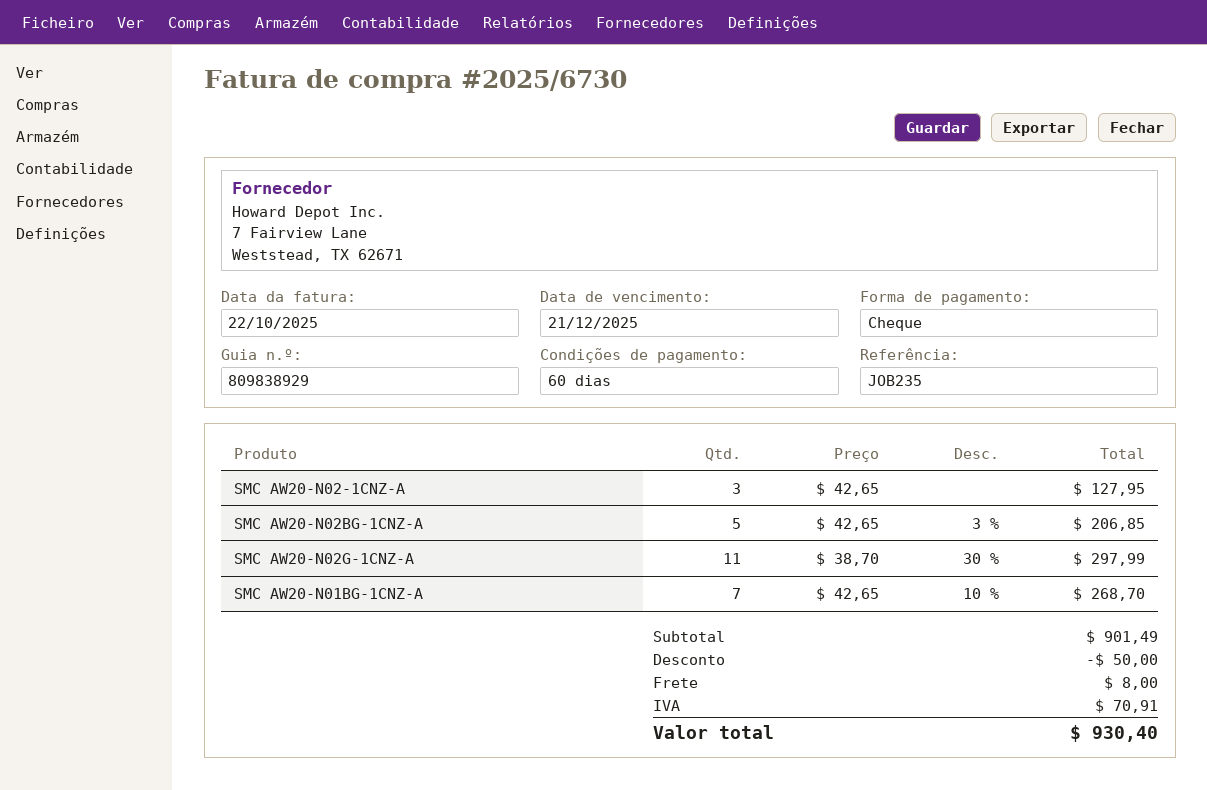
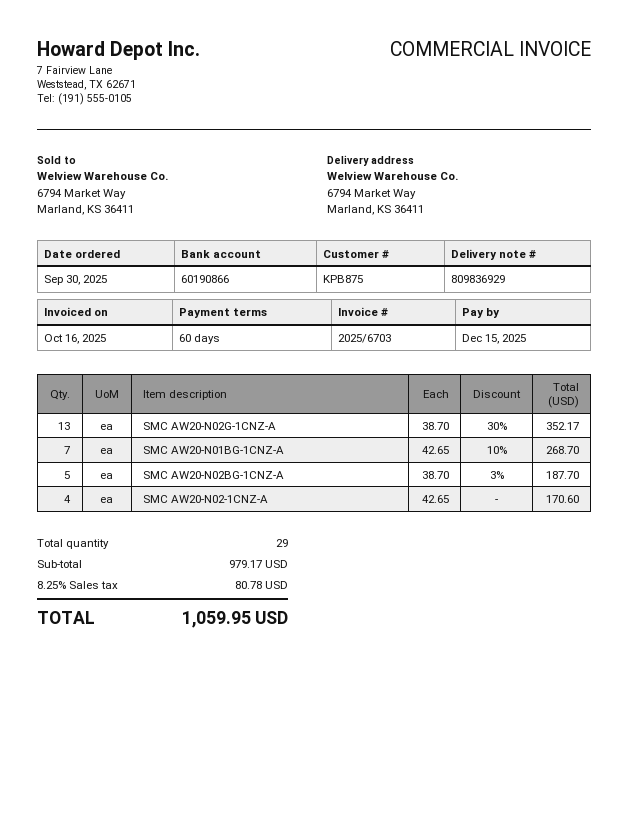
delivery note number: 809838929 -> 809836929
invoice number: 2025/6730 -> 2025/6703
invoice date: 2025-10-22 -> 2025-10-16
due date: 2025-12-21 -> 2025-12-15
SMC AW20-N02-1CNZ-A: 3 x 42.65 = 127.95 -> 4 x 42.65 = 170.60
SMC AW20-N02BG-1CNZ-A: 5 x 42.65 - 3% = 206.85 -> 5 x 38.70 - 3% = 187.70
SMC AW20-N02G-1CNZ-A: 11 x 38.70 - 30% = 297.99 -> 13 x 38.70 - 30% = 352.17
subtotal: 901.49 -> 979.17
discount: 50.00 -> none
shipping: 8.00 -> none
tax: 70.91 -> 80.78
total: 930.40 -> 1059.95

